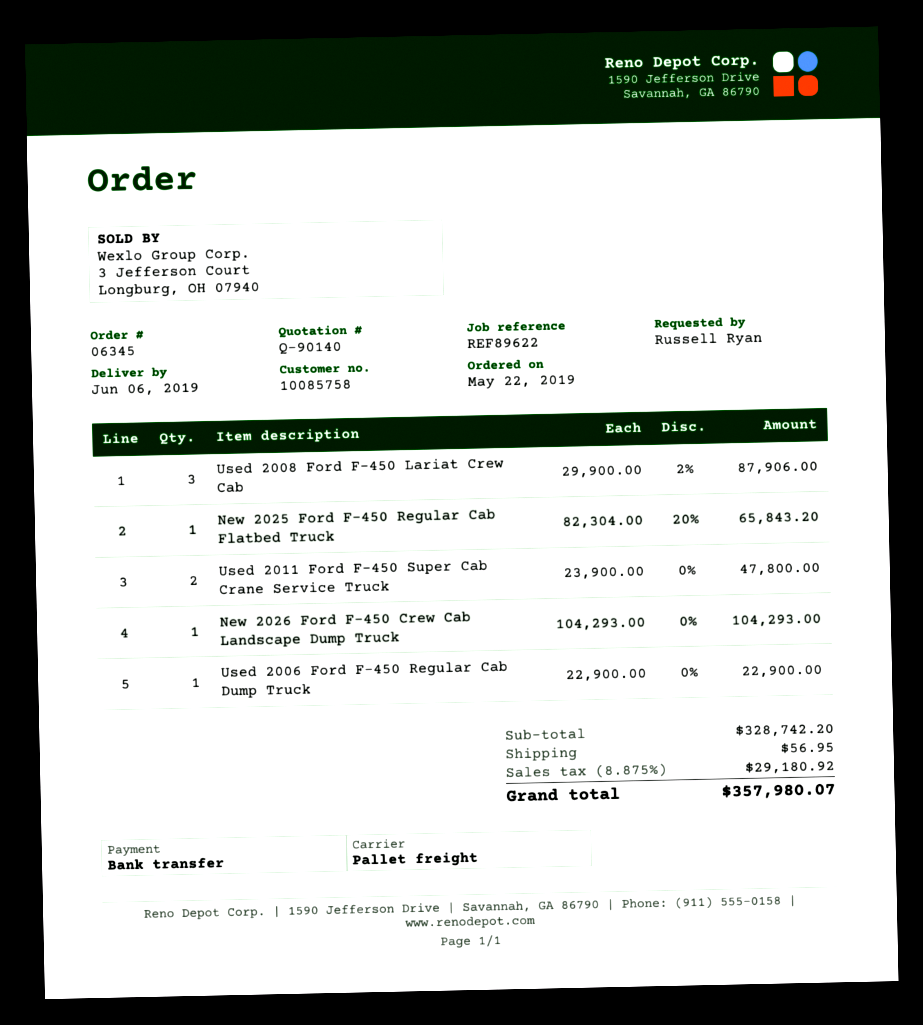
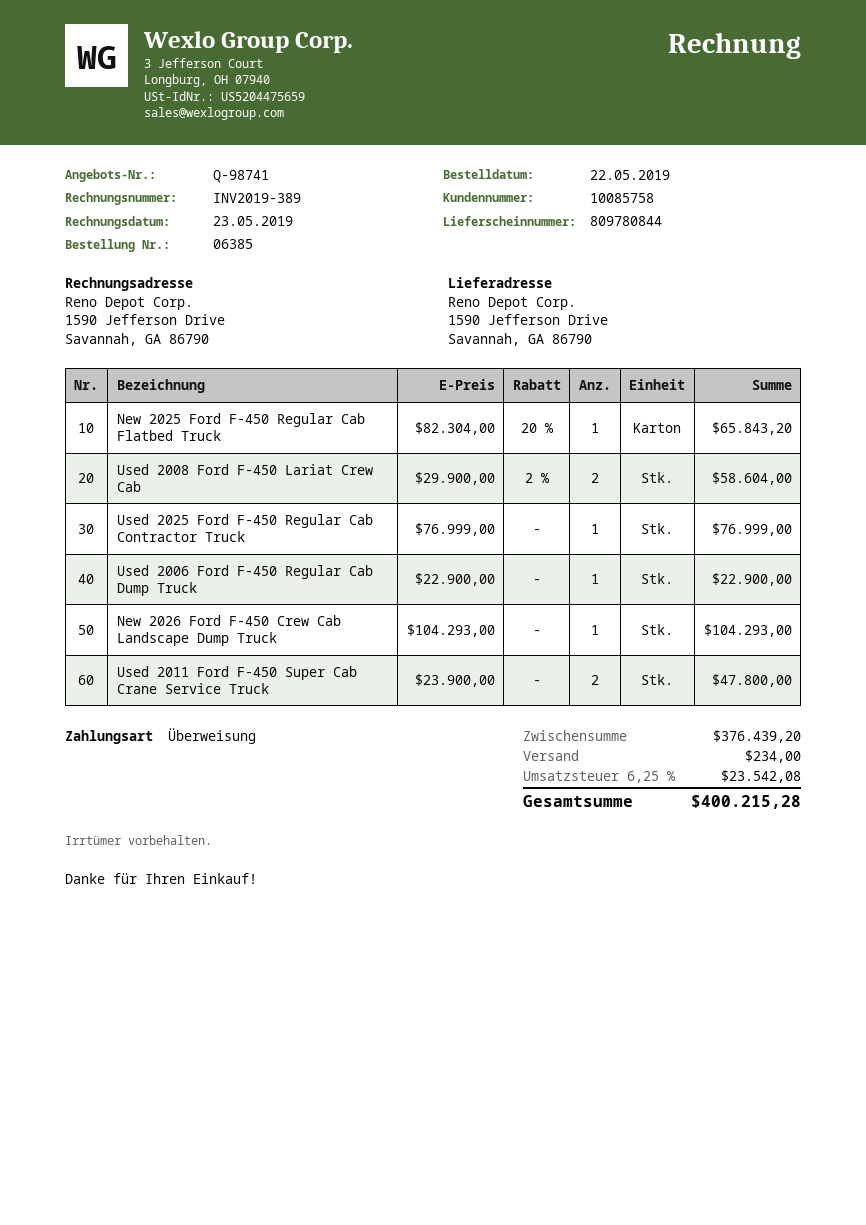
quote number: Q-90140 -> Q-98741
order number: 06345 -> 06385
Used 2008 Ford F-450 Lariat Crew Cab: 3 x 29900.00 - 2% = 87906.00 -> 2 x 29900.00 - 2% = 58604.00
Used 2025 Ford F-450 Regular Cab Contractor Truck: none -> 1 x 76999.00 = 76999.00
subtotal: 328742.20 -> 376439.20
shipping: 56.95 -> 234.00
tax: 8.875% = 29180.92 -> 6.25% = 23542.08
total: 357980.07 -> 400215.28

